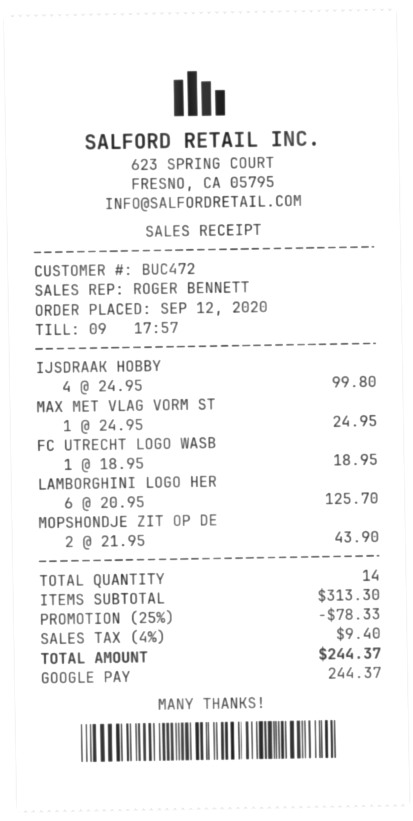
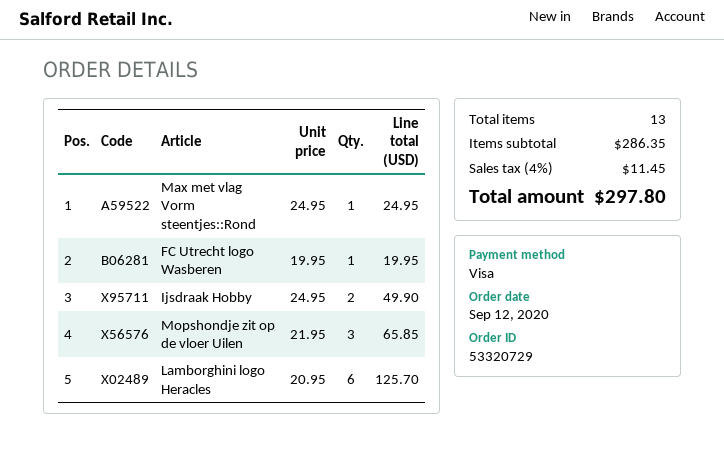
payment method: Google Pay -> Visa
IJSDRAAK HOBBY: 4 x 24.95 = 99.80 -> 2 x 24.95 = 49.90
FC UTRECHT LOGO WASB: 1 x 18.95 = 18.95 -> 1 x 19.95 = 19.95
MOPSHONDJE ZIT OP DE: 2 x 21.95 = 43.90 -> 3 x 21.95 = 65.85
total quantity: 14 -> 13
subtotal: 313.30 -> 286.35
discount: 25% = 78.33 -> none
tax: 4% = 9.40 -> 4% = 11.45
total: 244.37 -> 297.80

